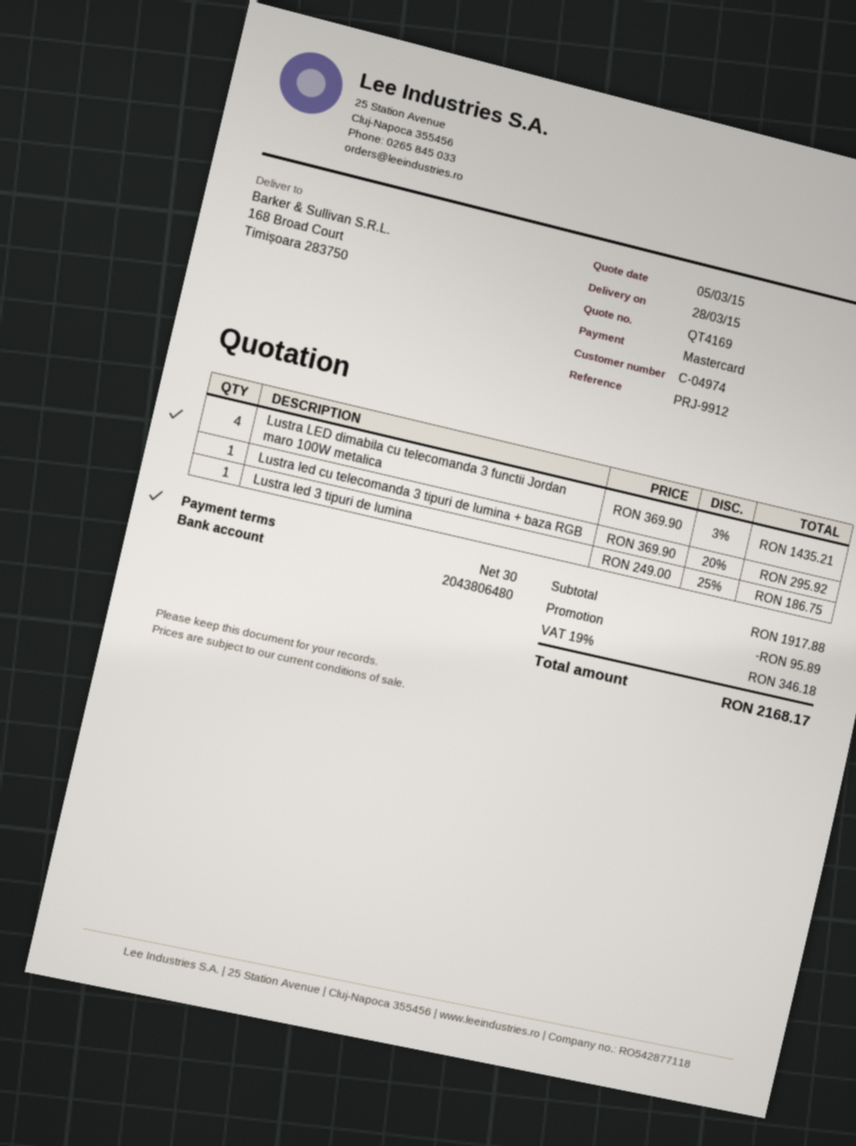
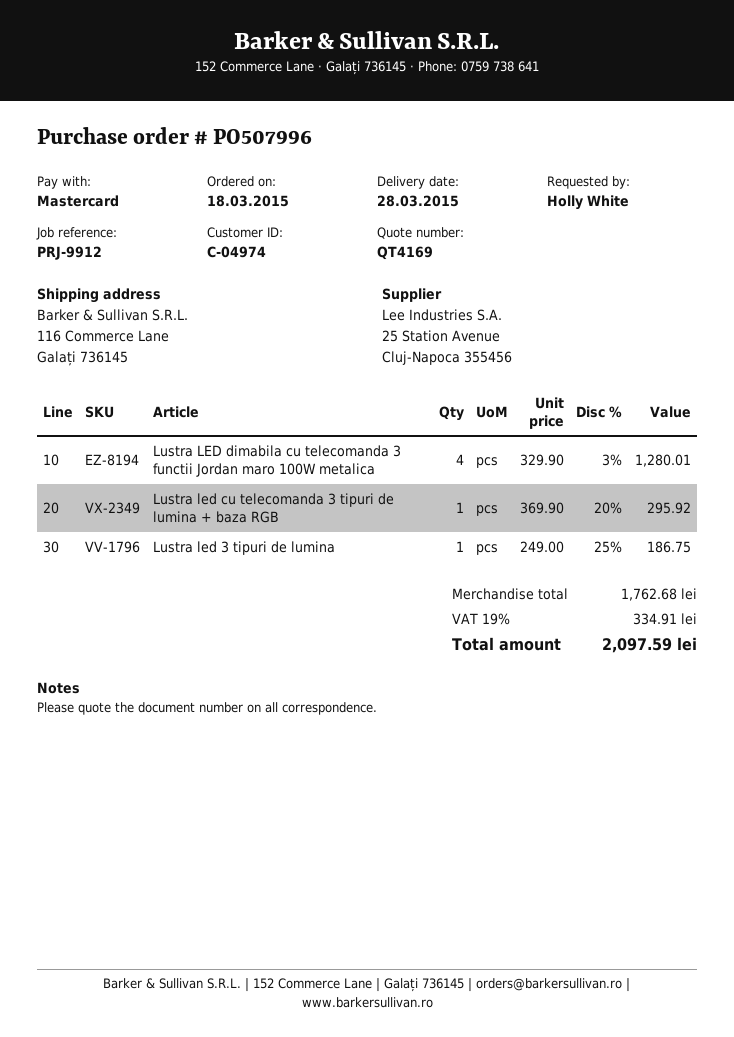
ship to: 168 Broad Court, Timișoara 283750 -> 116 Commerce Lane, Galați 736145
Lustra LED dimabila cu telecomanda 3 functii Jordan maro 100W metalica: 4 x 369.90 - 3% = 1435.21 -> 4 x 329.90 - 3% = 1280.01
subtotal: 1917.88 -> 1762.68
discount: 95.89 -> none
tax: 19% = 346.18 -> 19% = 334.91
total: 2168.17 -> 2097.59

